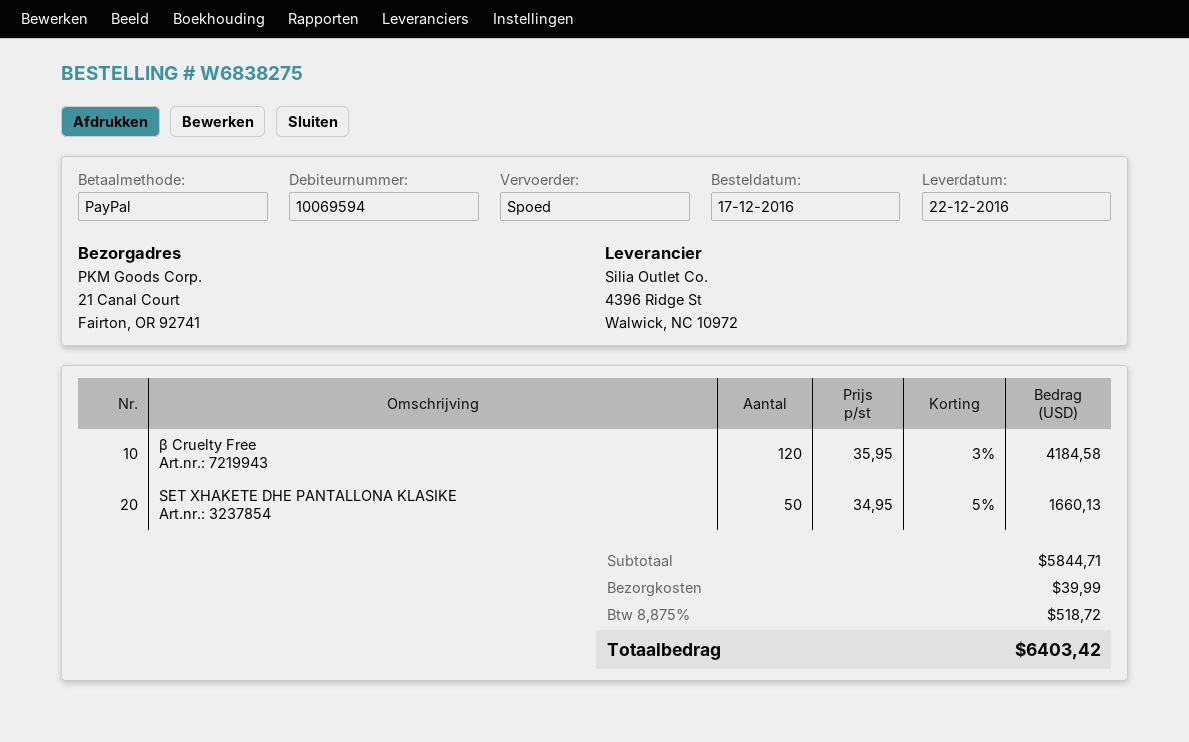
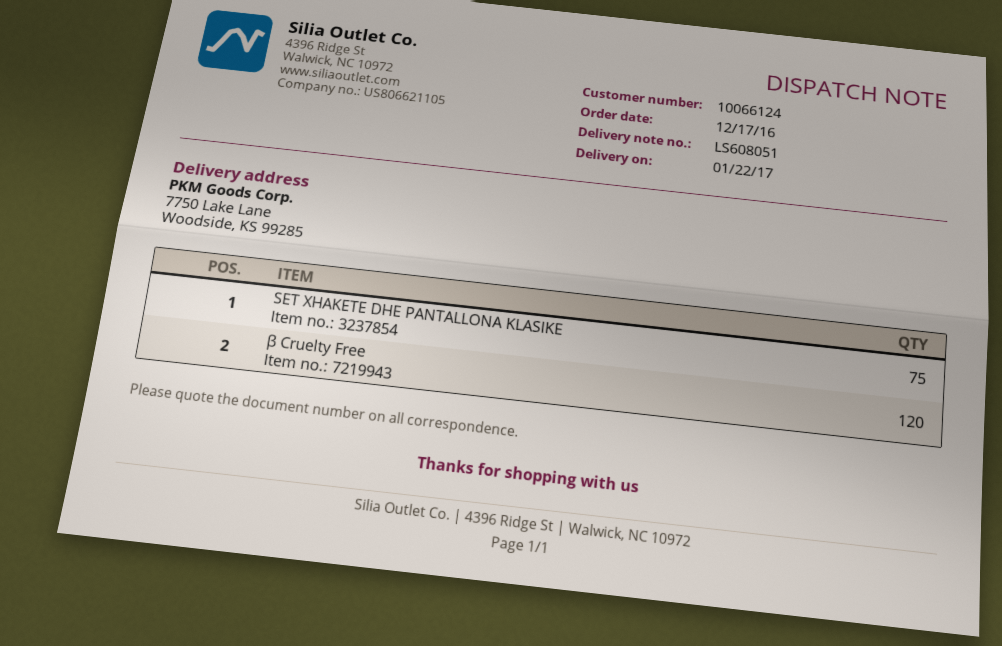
delivery date: 2016-12-22 -> 2017-01-22
customer number: 10069594 -> 10066124
ship to: 21 Canal Court, Fairton, OR 92741 -> 7750 Lake Lane, Woodside, KS 99285
SET XHAKETE DHE PANTALLONA KLASIKE: 50 -> 75

